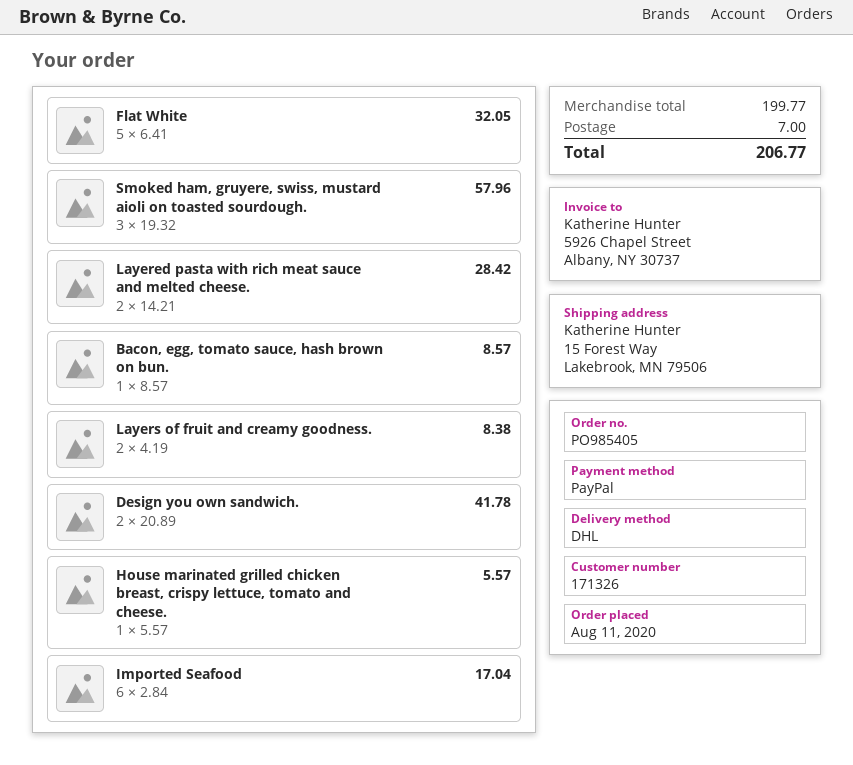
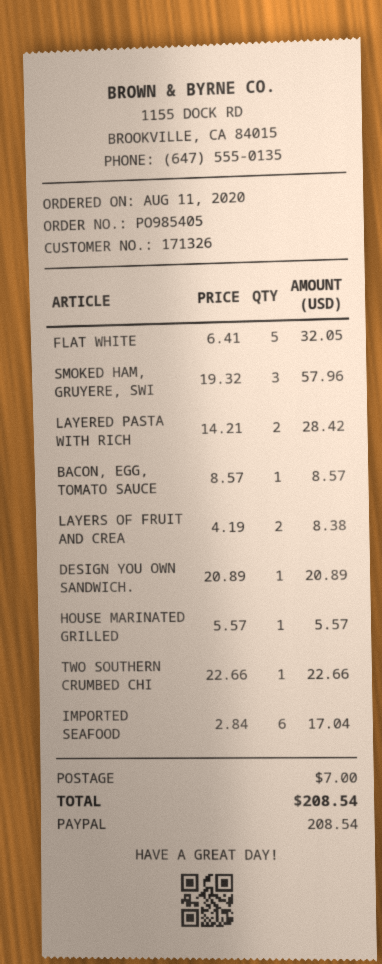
Design you own sandwich.: 2 x 20.89 = 41.78 -> 1 x 20.89 = 20.89
TWO SOUTHERN CRUMBED CHI: none -> 1 x 22.66 = 22.66
total: 206.77 -> 208.54

